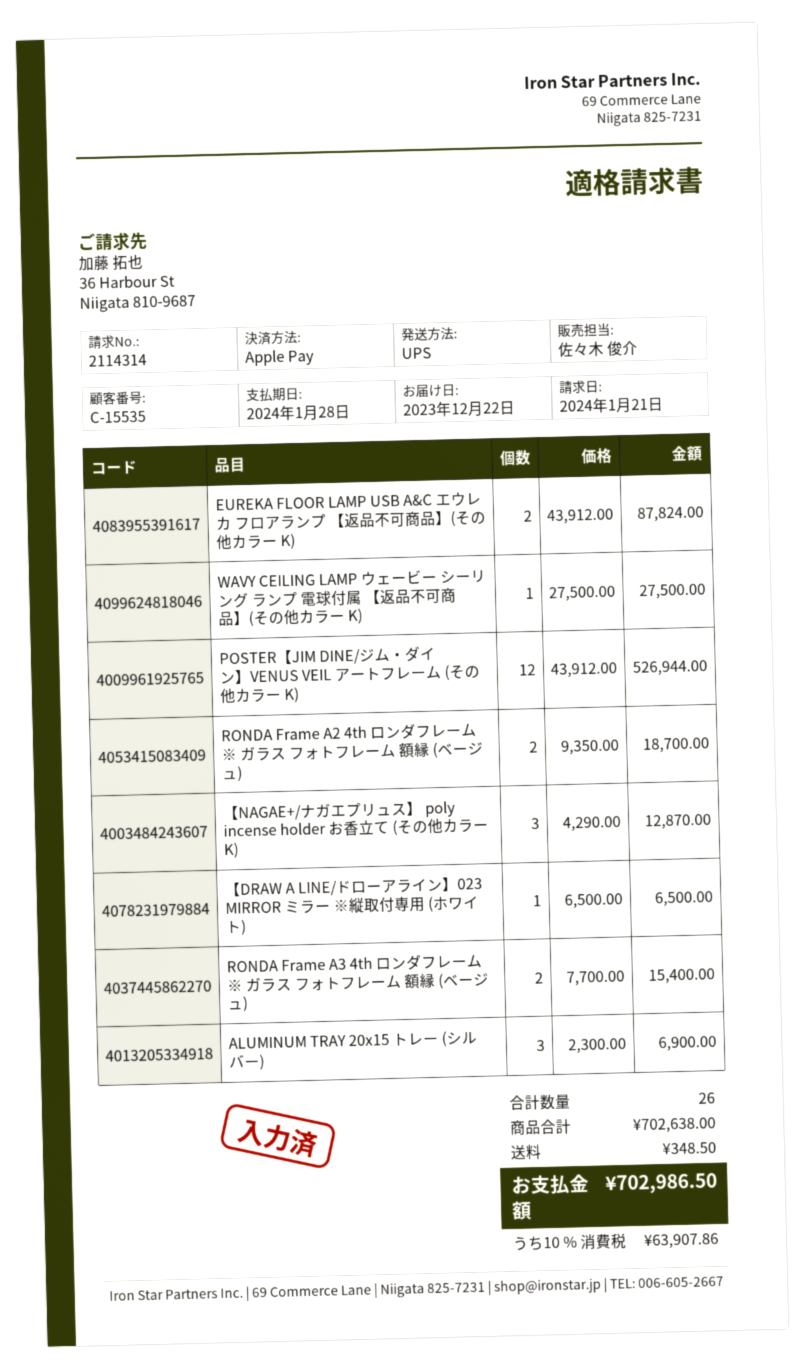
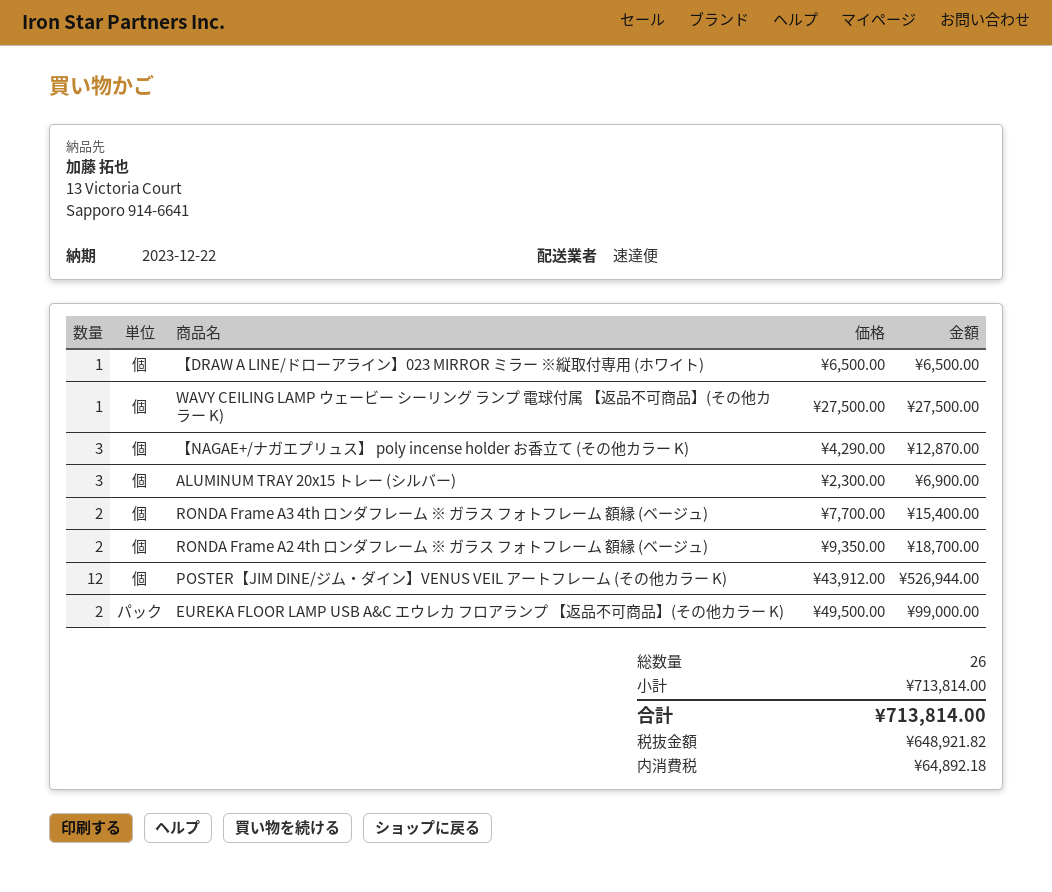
shipping method: UPS -> express
EUREKA FLOOR LAMP USB A&C エウレカ フロアランプ 【返品不可商品】(その他カラー K): 2 x 43912.00 = 87824.00 -> 2 x 49500.00 = 99000.00
subtotal: 702638.00 -> 713814.00
shipping: 348.50 -> none
tax: 63907.86 -> 64892.18
total: 702986.50 -> 713814.00

